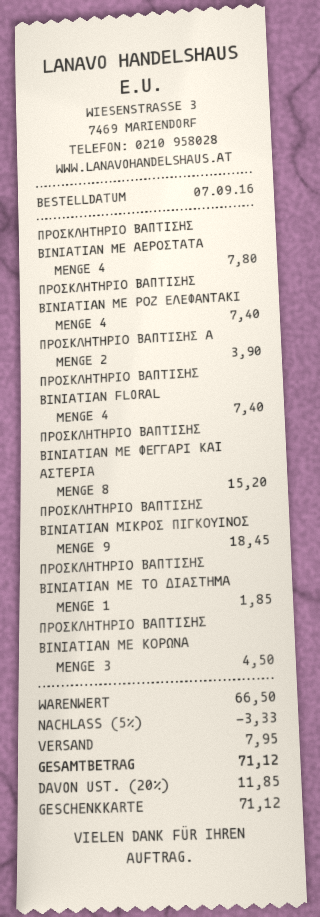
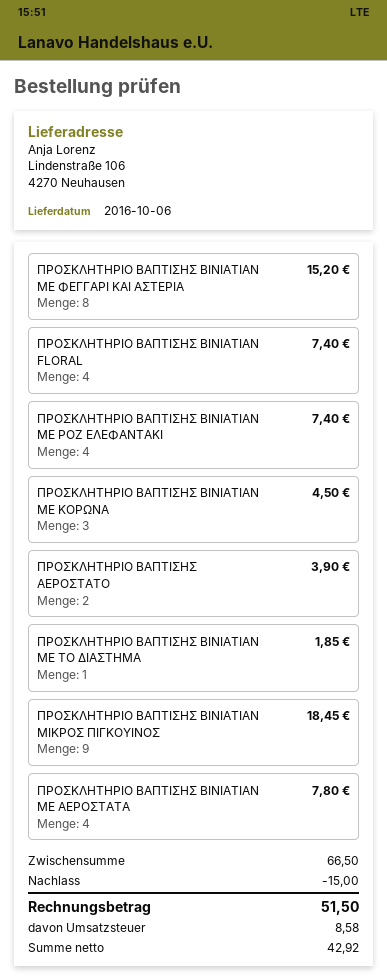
discount: 3.33 -> 15.00
shipping: 7.95 -> none
tax: 11.85 -> 8.58
total: 71.12 -> 51.50

